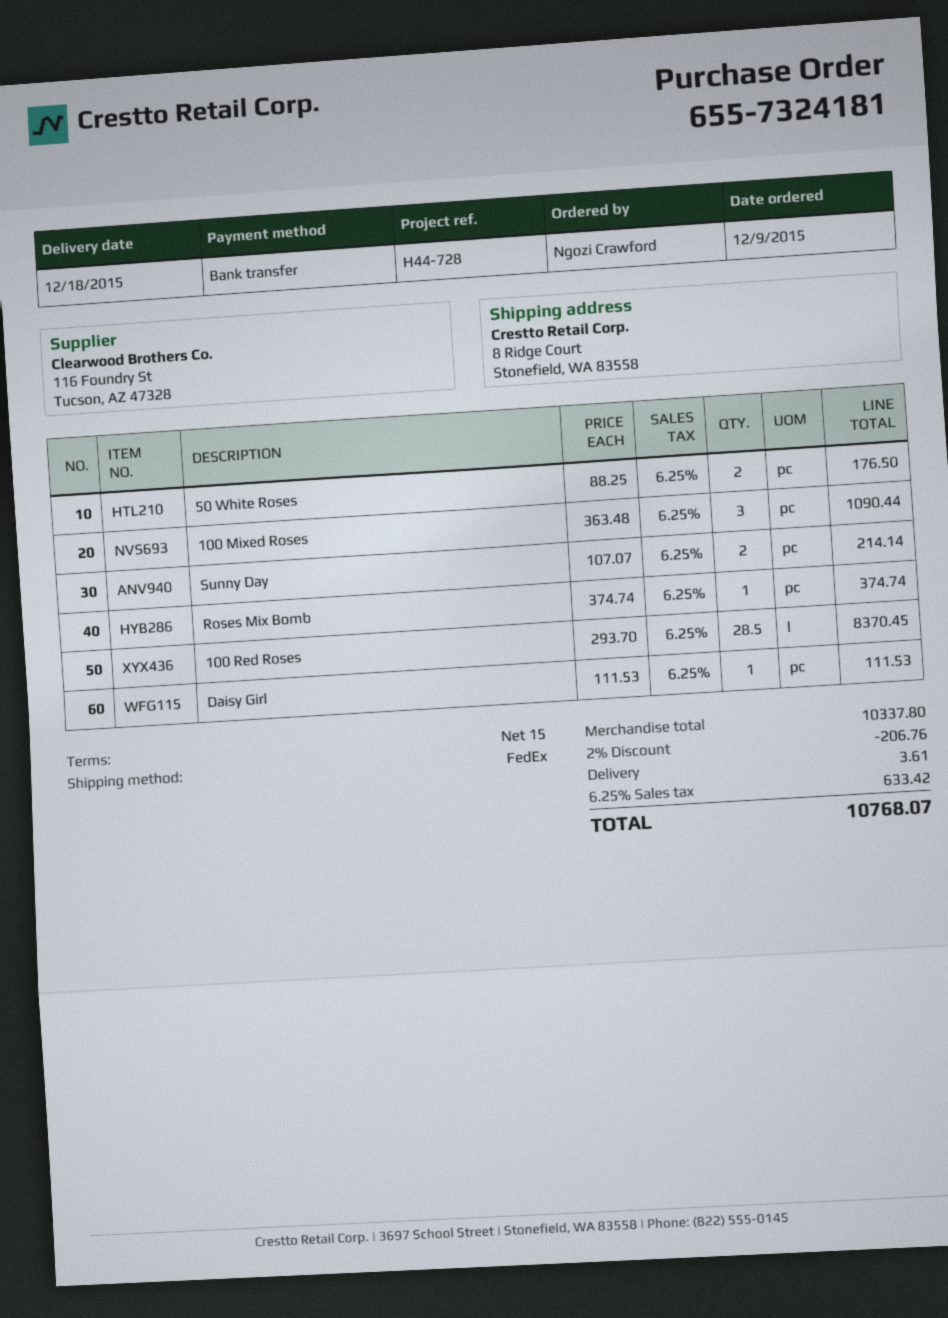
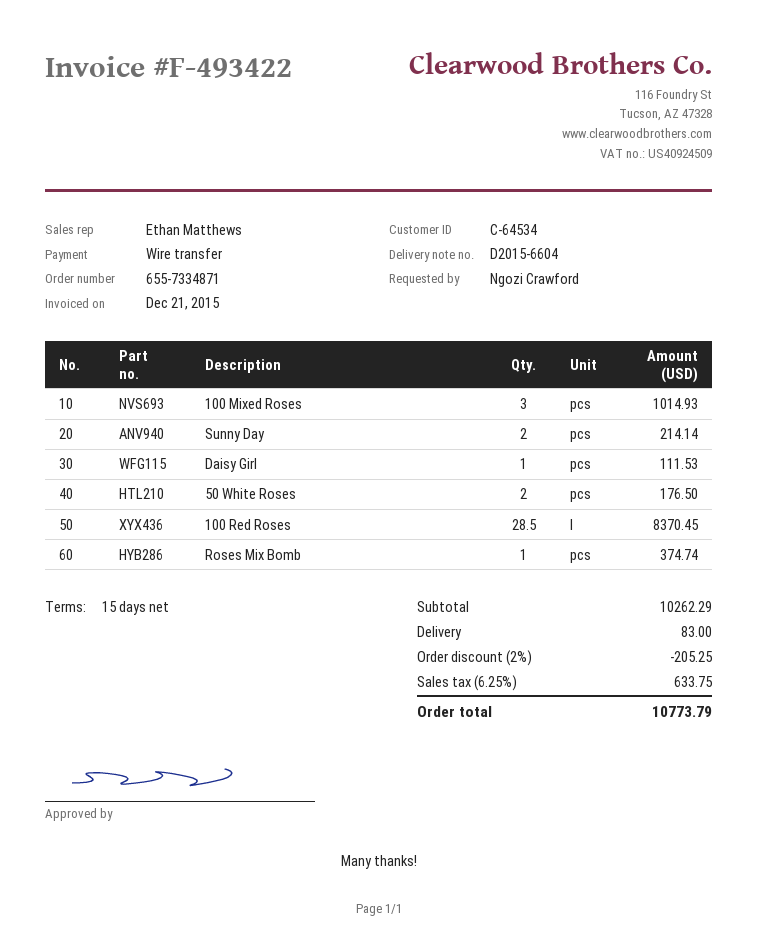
order number: 655-7324181 -> 655-7334871
100 Mixed Roses: 3 for 1090.44 -> 3 for 1014.93
subtotal: 10337.80 -> 10262.29
discount: 2% = 206.76 -> 2% = 205.25
shipping: 3.61 -> 83.00
tax: 6.25% = 633.42 -> 6.25% = 633.75
total: 10768.07 -> 10773.79

